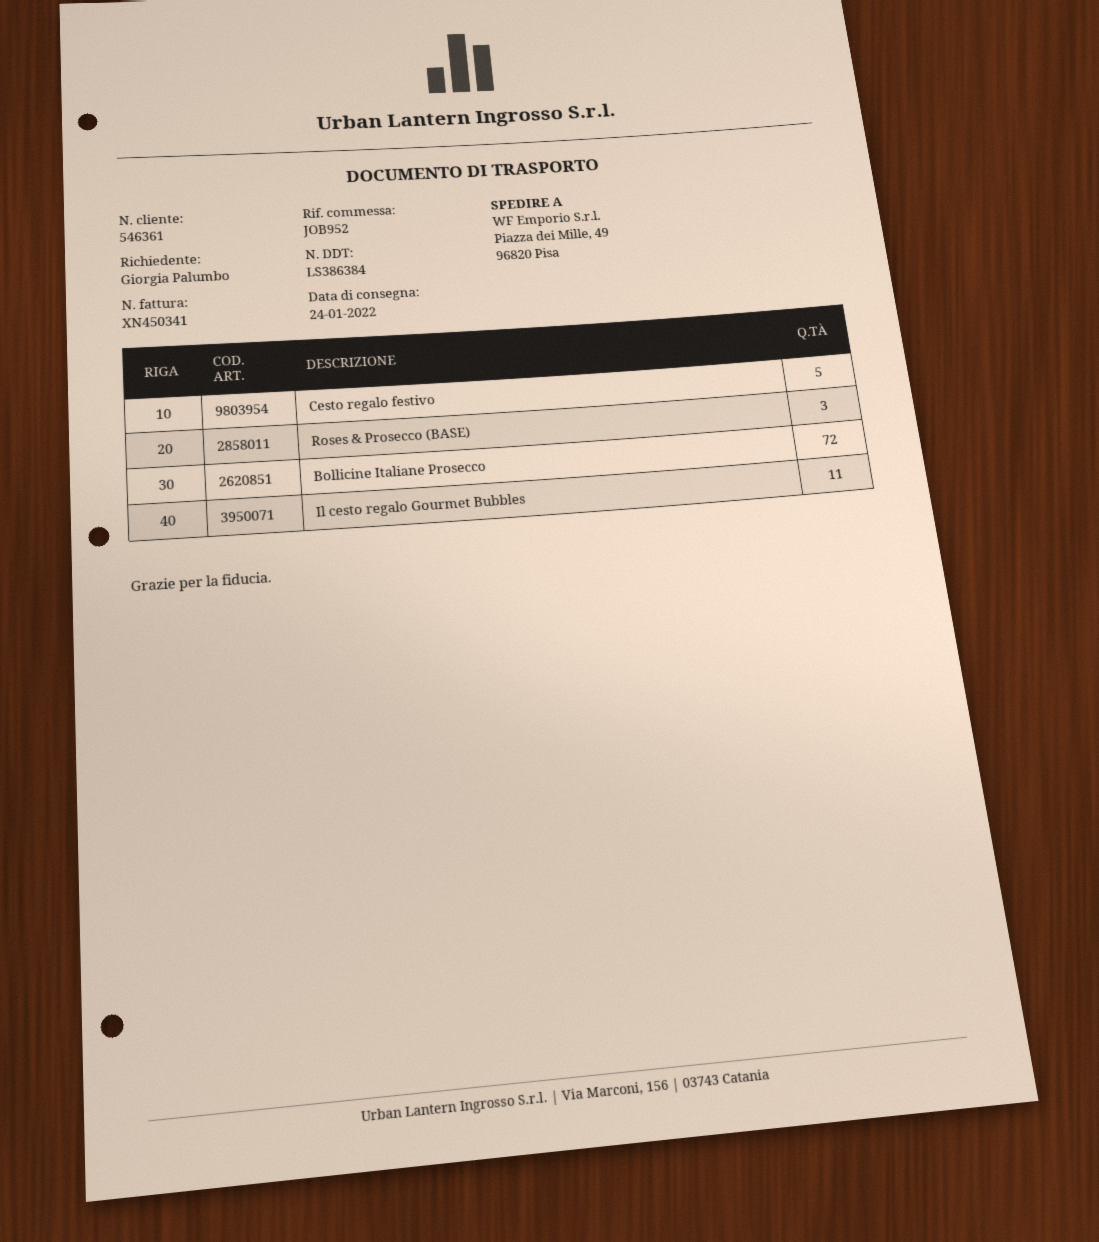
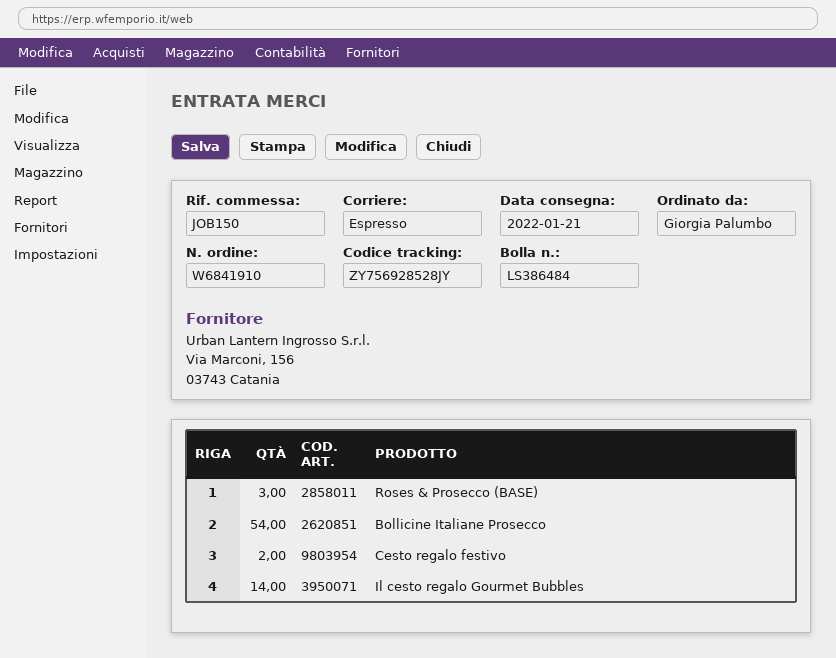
delivery note number: LS386384 -> LS386484
delivery date: 2022-01-24 -> 2022-01-21
reference: JOB952 -> JOB150
Cesto regalo festivo: 5 -> 2
Bollicine Italiane Prosecco: 72 -> 54
Il cesto regalo Gourmet Bubbles: 11 -> 14

